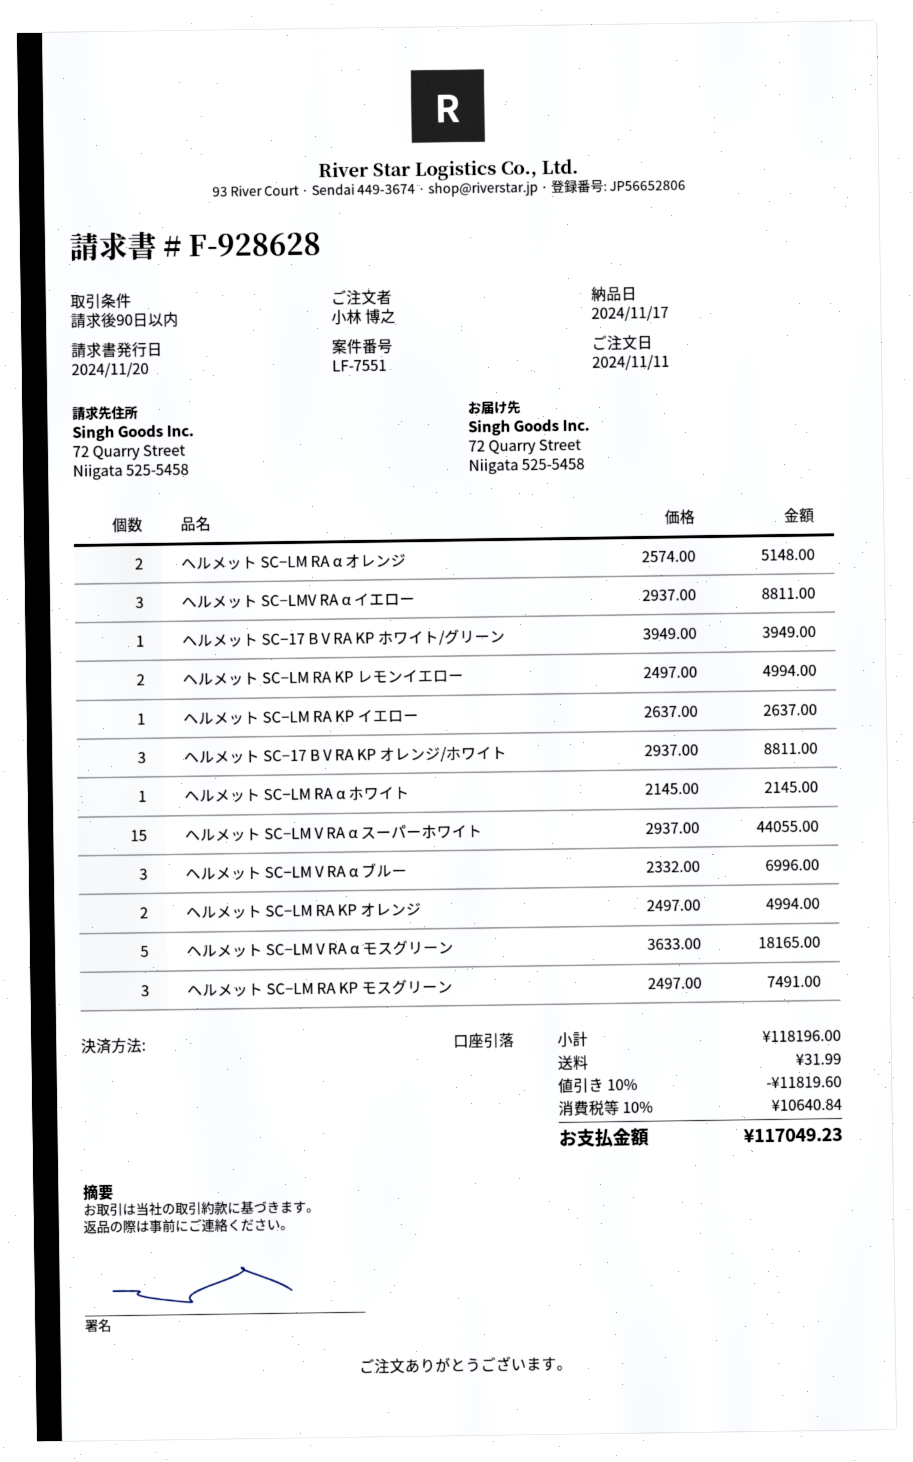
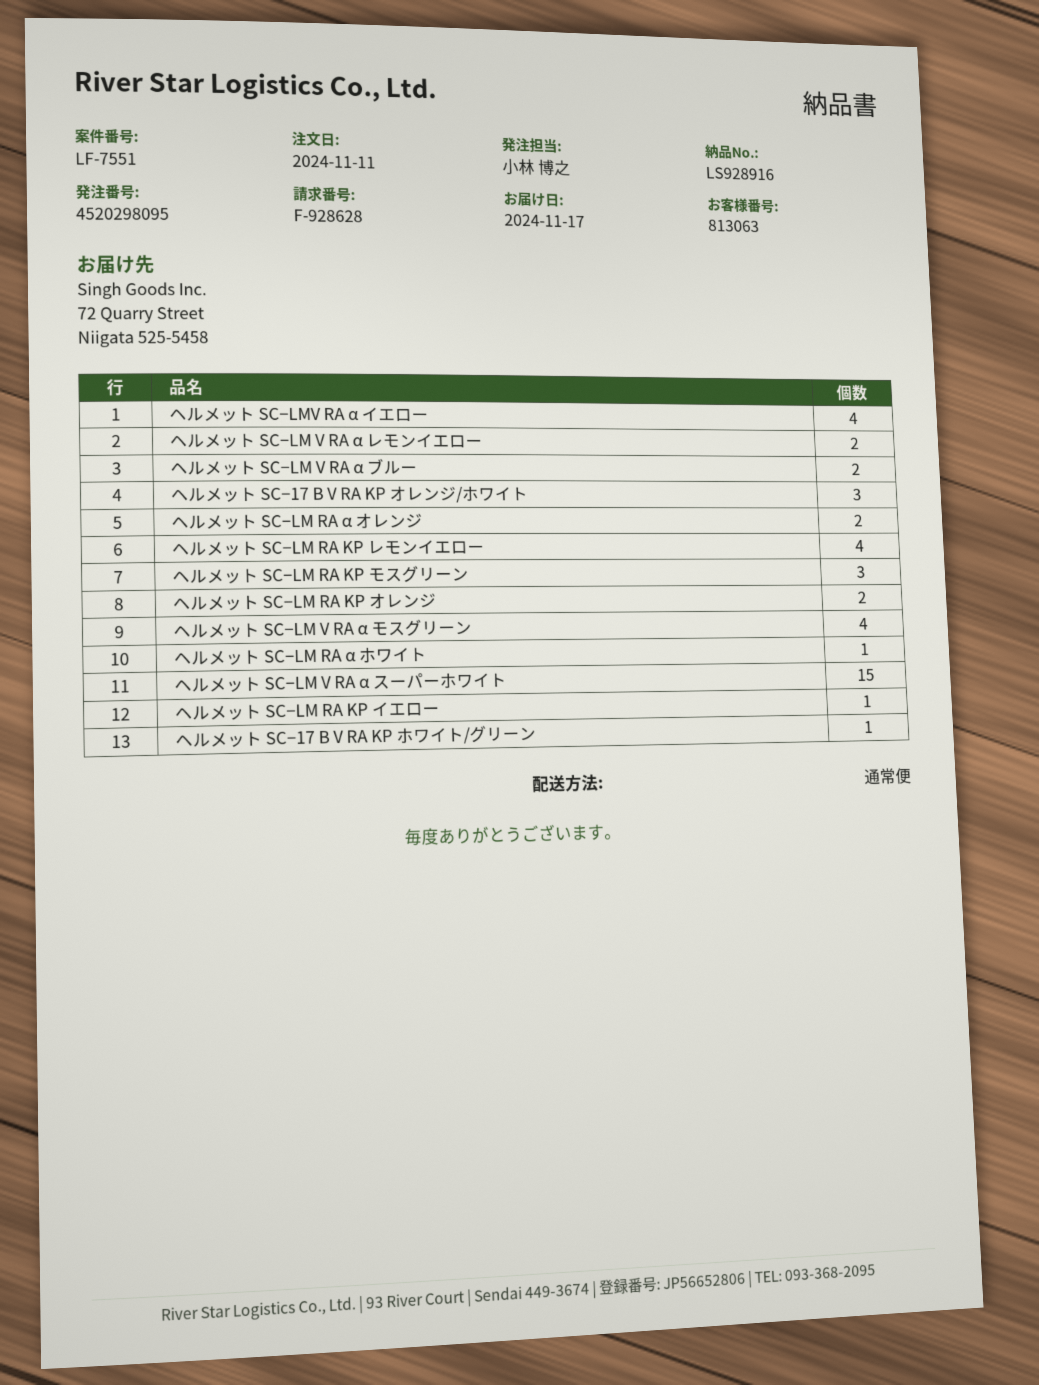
ヘルメット SC−LMV RA α イエロー: 3 -> 4
ヘルメット SC−LM RA KP レモンイエロー: 2 -> 4
ヘルメット SC−LM V RA α ブルー: 3 -> 2
ヘルメット SC−LM V RA α モスグリーン: 5 -> 4
ヘルメット SC−LM V RA α レモンイエロー: none -> 2

